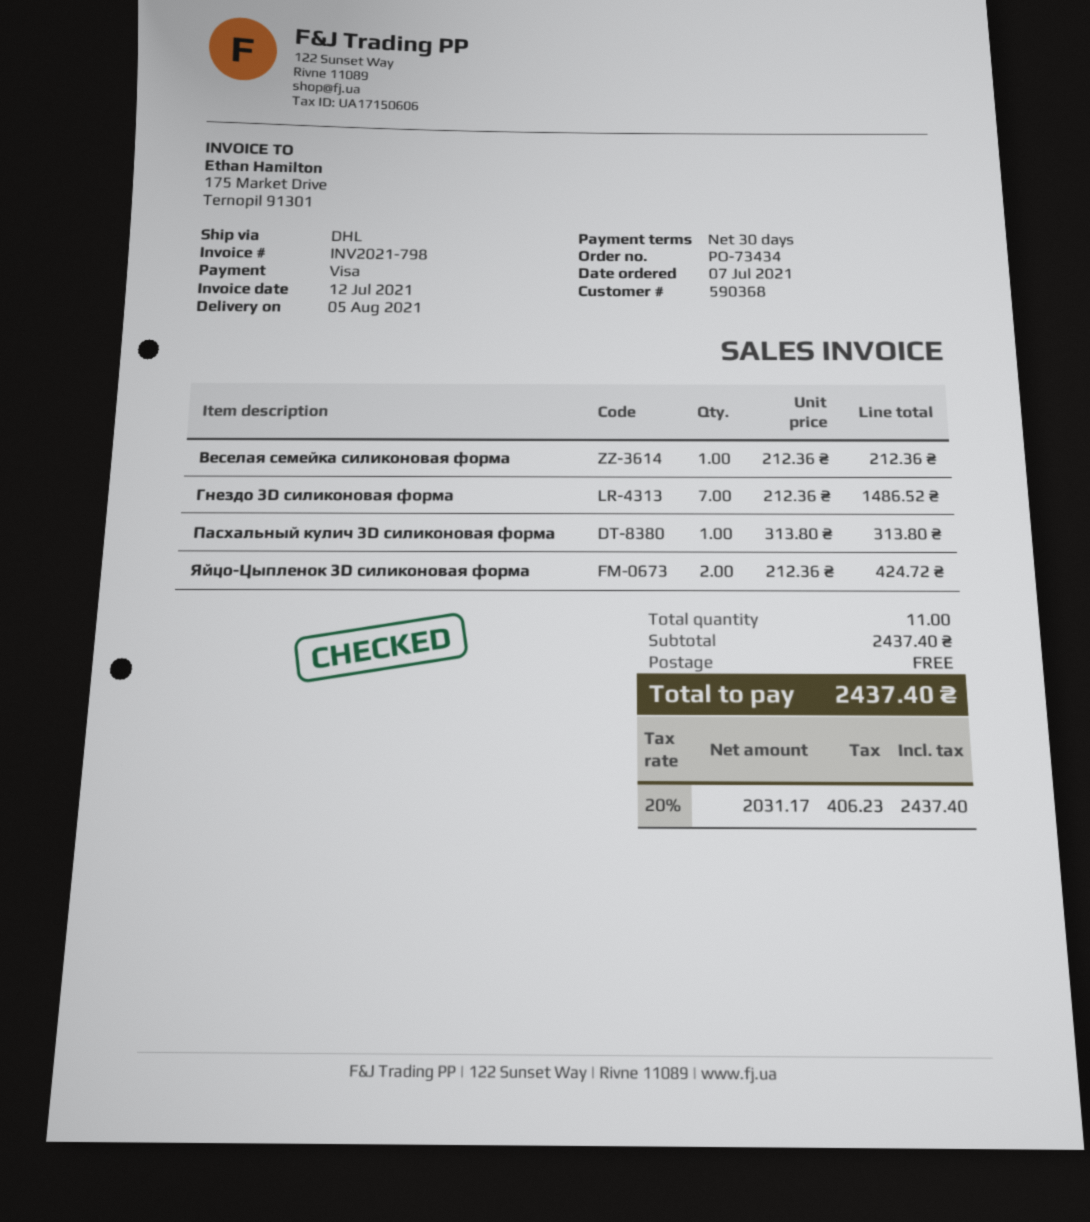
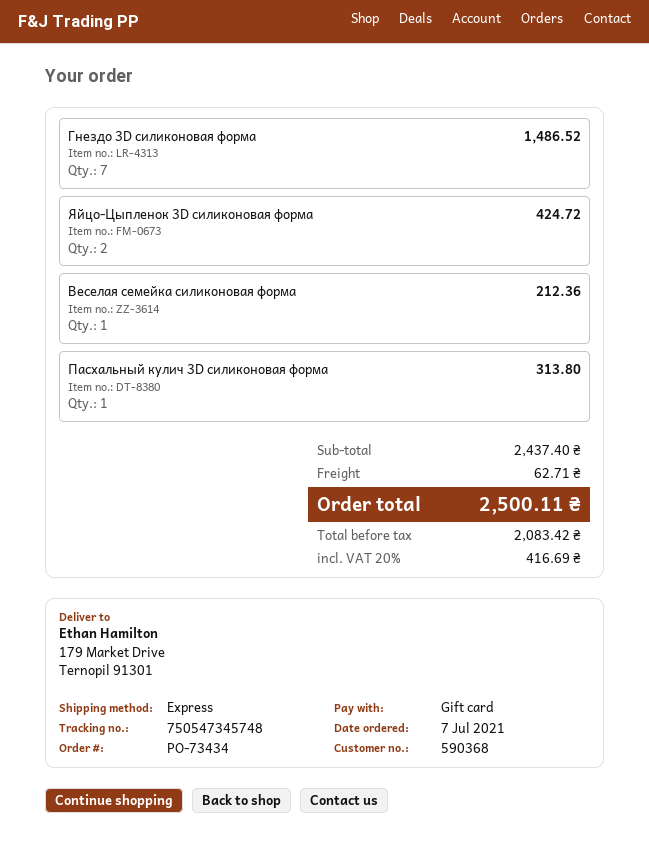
payment method: Visa -> gift card
shipping method: DHL -> express
shipping: 0.00 -> 62.71
net: 2031.17 -> 2083.42
tax: 20% = 406.23 -> 20% = 416.69
total: 2437.40 -> 2500.11

